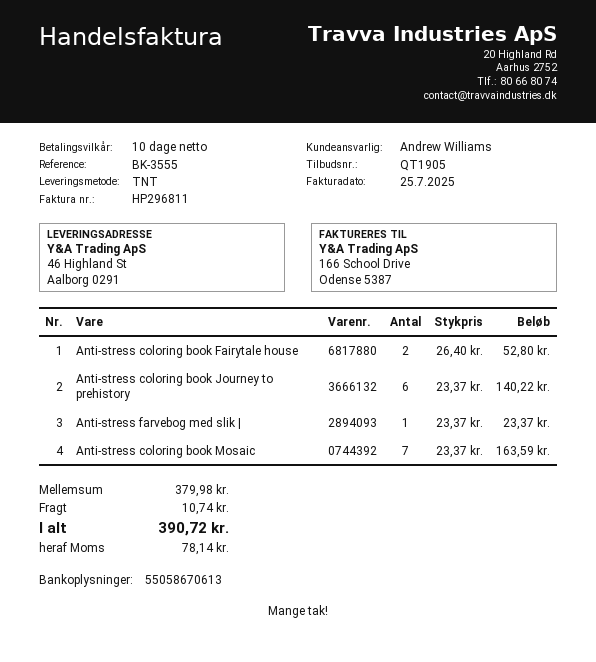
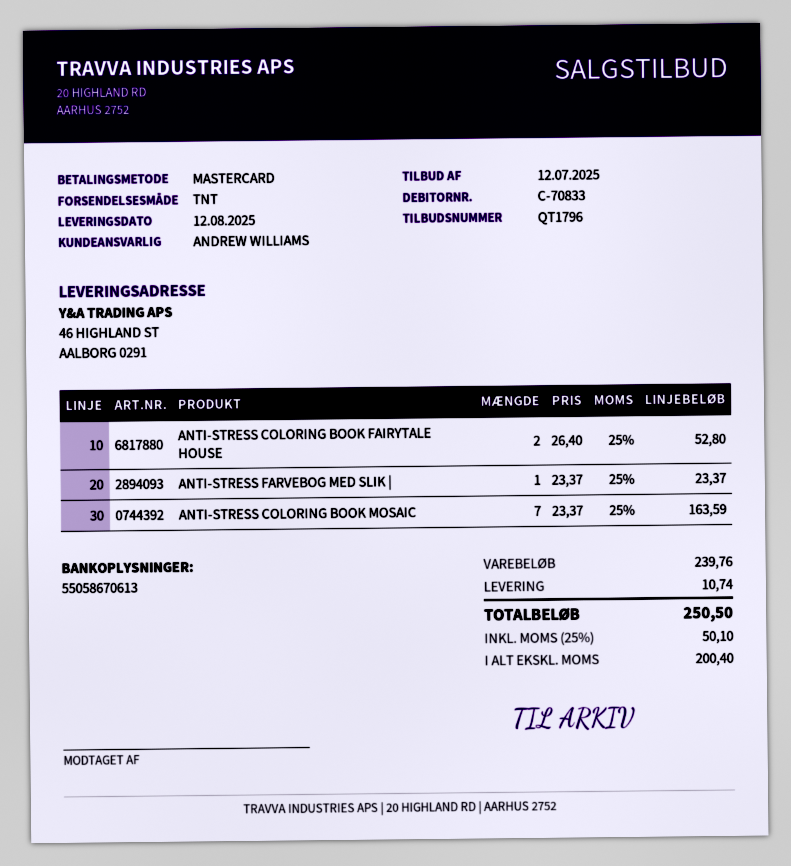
quote number: QT1905 -> QT1796
Anti-stress coloring book Journey to prehistory: 6 x 23.37 = 140.22 -> none
subtotal: 379.98 -> 239.76
tax: 78.14 -> 50.10
total: 390.72 -> 250.50

